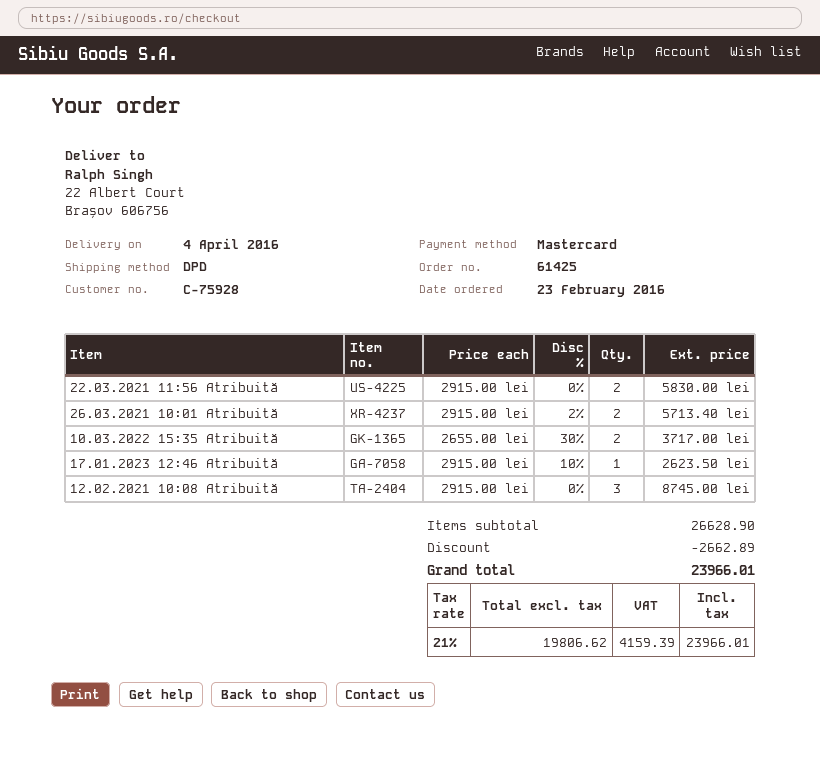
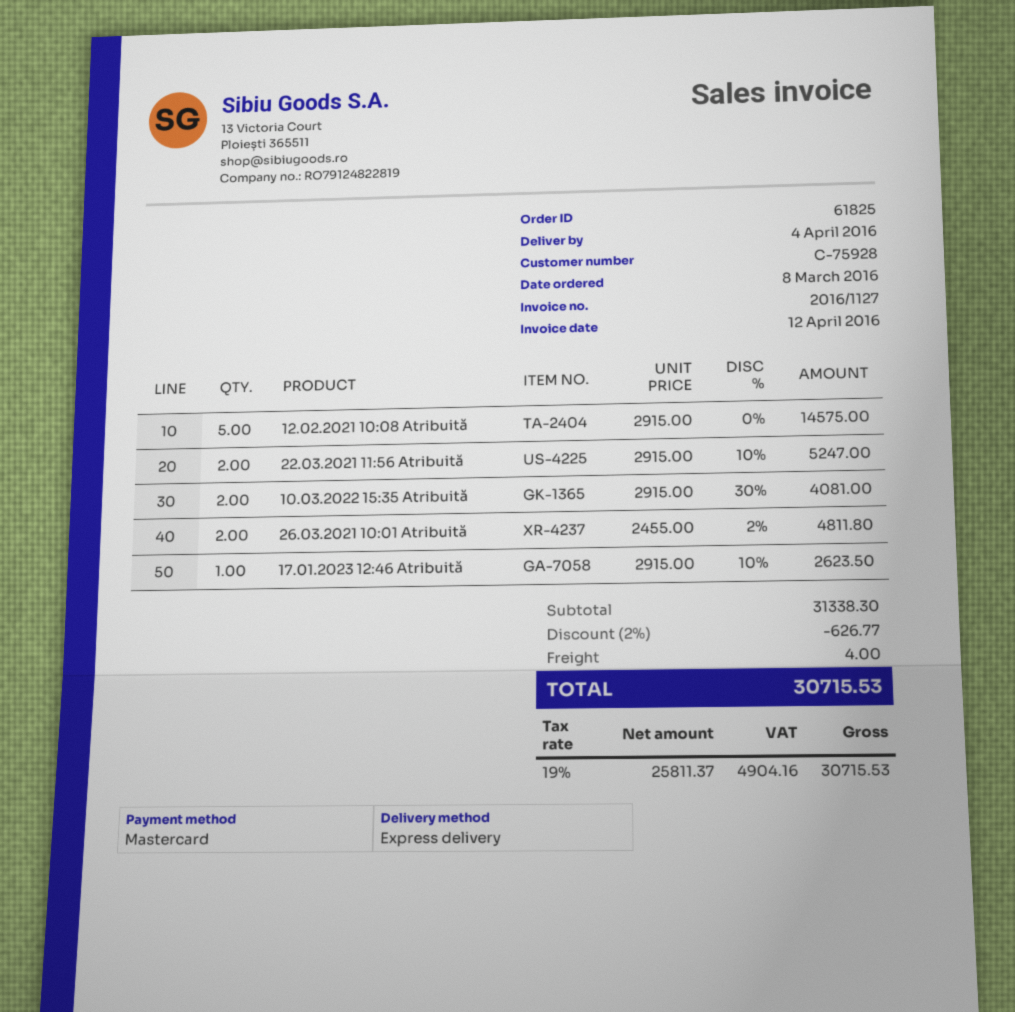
order number: 61425 -> 61825
order date: 2016-02-23 -> 2016-03-08
shipping method: DPD -> express
22.03.2021 11:56 Atribuită: 2 x 2915.00 = 5830.00 -> 2 x 2915.00 - 10% = 5247.00
26.03.2021 10:01 Atribuită: 2 x 2915.00 - 2% = 5713.40 -> 2 x 2455.00 - 2% = 4811.80
10.03.2022 15:35 Atribuită: 2 x 2655.00 - 30% = 3717.00 -> 2 x 2915.00 - 30% = 4081.00
12.02.2021 10:08 Atribuită: 3 x 2915.00 = 8745.00 -> 5 x 2915.00 = 14575.00
subtotal: 26628.90 -> 31338.30
discount: 2662.89 -> 626.77
shipping: none -> 4.00
net: 19806.62 -> 25811.37
tax: 21% = 4159.39 -> 19% = 4904.16
total: 23966.01 -> 30715.53

